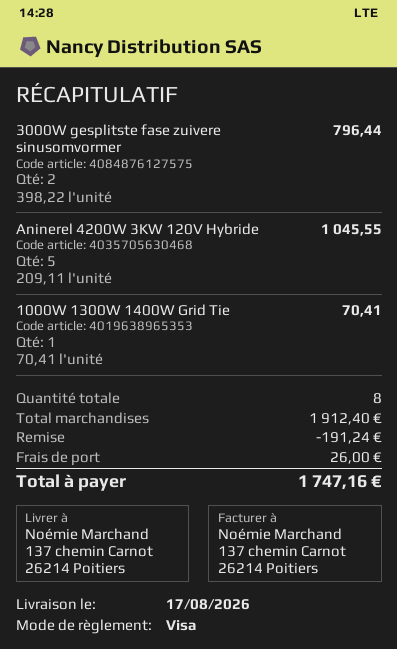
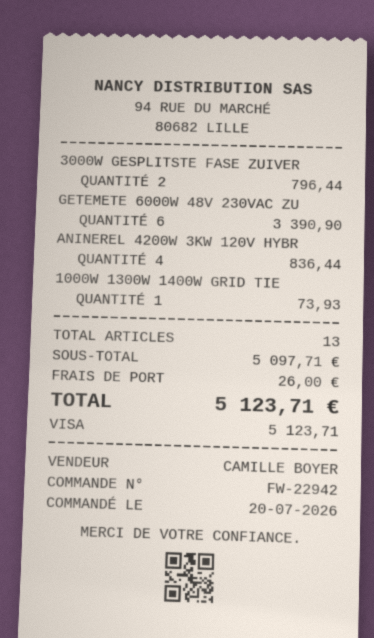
Aninerel 4200W 3KW 120V Hybride: 5 for 1045.55 -> 4 for 836.44
1000W 1300W 1400W Grid Tie: 1 for 70.41 -> 1 for 73.93
GETEMETE 6000W 48V 230VAC ZU: none -> 6 for 3390.90
total quantity: 8 -> 13
subtotal: 1912.40 -> 5097.71
discount: 191.24 -> none
total: 1747.16 -> 5123.71

